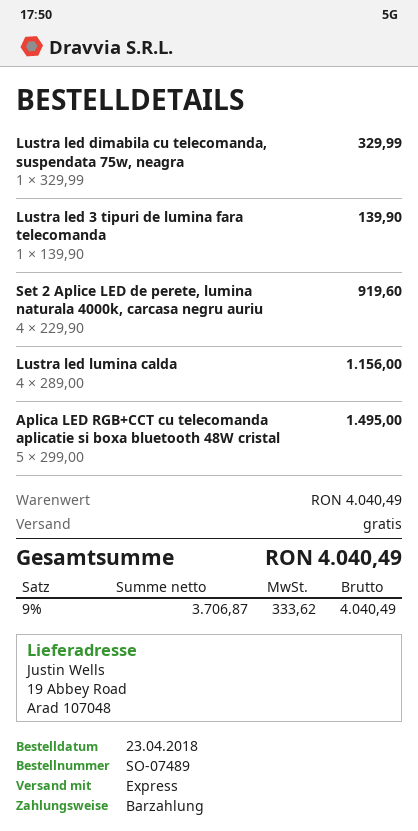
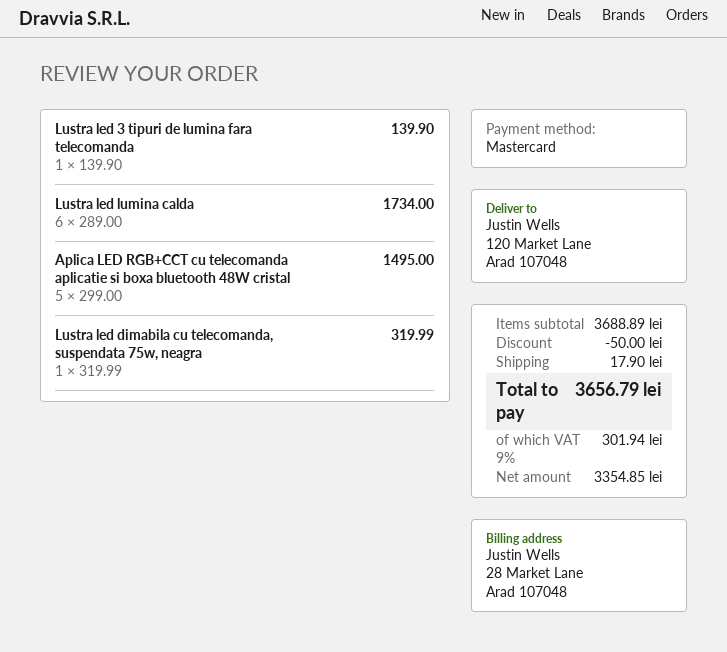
payment method: cash -> Mastercard
ship to: 19 Abbey Road, Arad 107048 -> 120 Market Lane, Arad 107048
Lustra led dimabila cu telecomanda, suspendata 75w, neagra: 1 x 329.99 = 329.99 -> 1 x 319.99 = 319.99
Set 2 Aplice LED de perete, lumina naturala 4000k, carcasa negru auriu: 4 x 229.90 = 919.60 -> none
Lustra led lumina calda: 4 x 289.00 = 1156.00 -> 6 x 289.00 = 1734.00
subtotal: 4040.49 -> 3688.89
discount: none -> 50.00
shipping: 0.00 -> 17.90
net: 3706.87 -> 3354.85
tax: 9% = 333.62 -> 9% = 301.94
total: 4040.49 -> 3656.79

